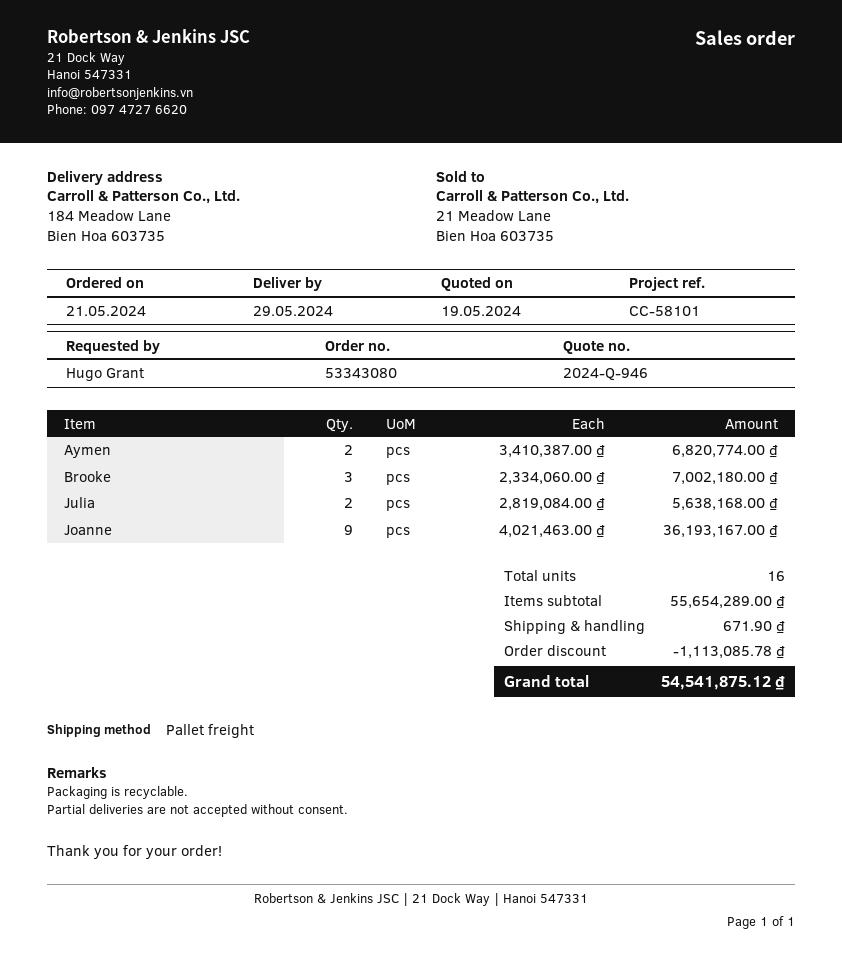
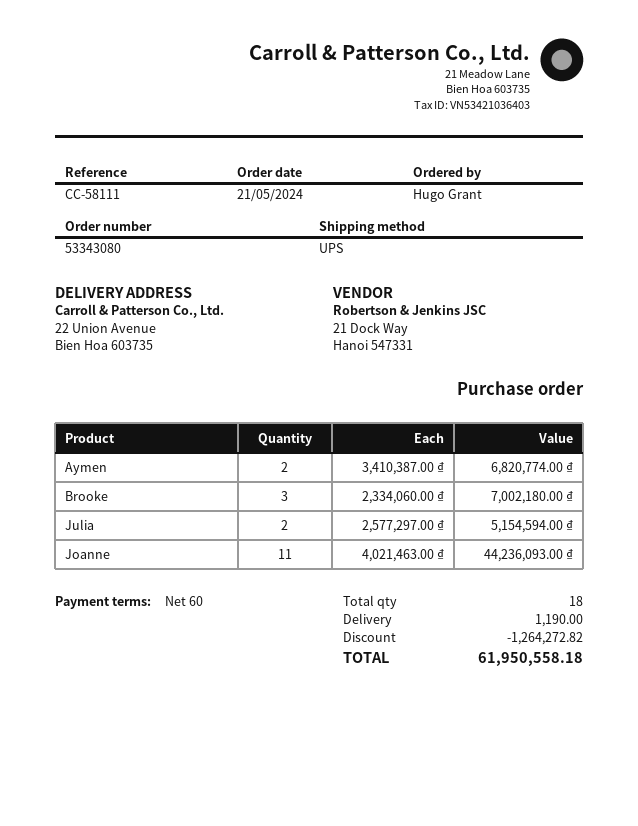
reference: CC-58101 -> CC-58111
shipping method: pallet freight -> UPS
ship to: 184 Meadow Lane, Bien Hoa 603735 -> 22 Union Avenue, Bien Hoa 603735
Julia: 2 x 2819084.00 = 5638168.00 -> 2 x 2577297.00 = 5154594.00
Joanne: 9 x 4021463.00 = 36193167.00 -> 11 x 4021463.00 = 44236093.00
total quantity: 16 -> 18
discount: 1113085.78 -> 1264272.82
shipping: 671.90 -> 1190.00
total: 54541875.12 -> 61950558.18

